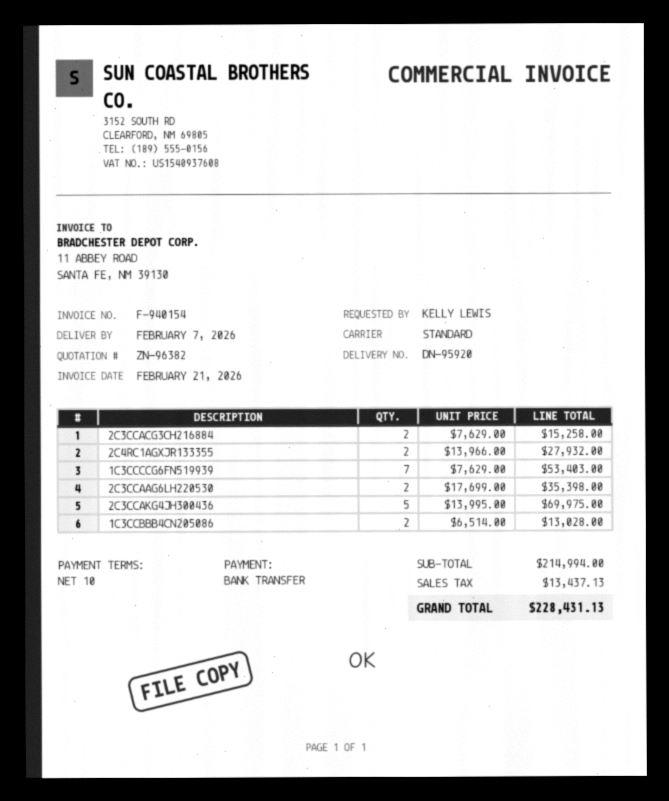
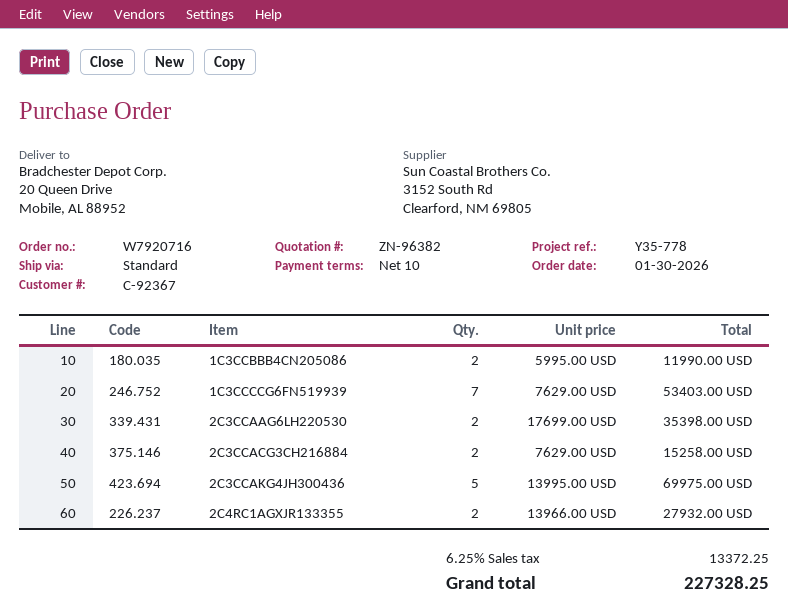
1C3CCBBB4CN205086: 2 x 6514.00 = 13028.00 -> 2 x 5995.00 = 11990.00
tax: 13437.13 -> 13372.25
total: 228431.13 -> 227328.25

